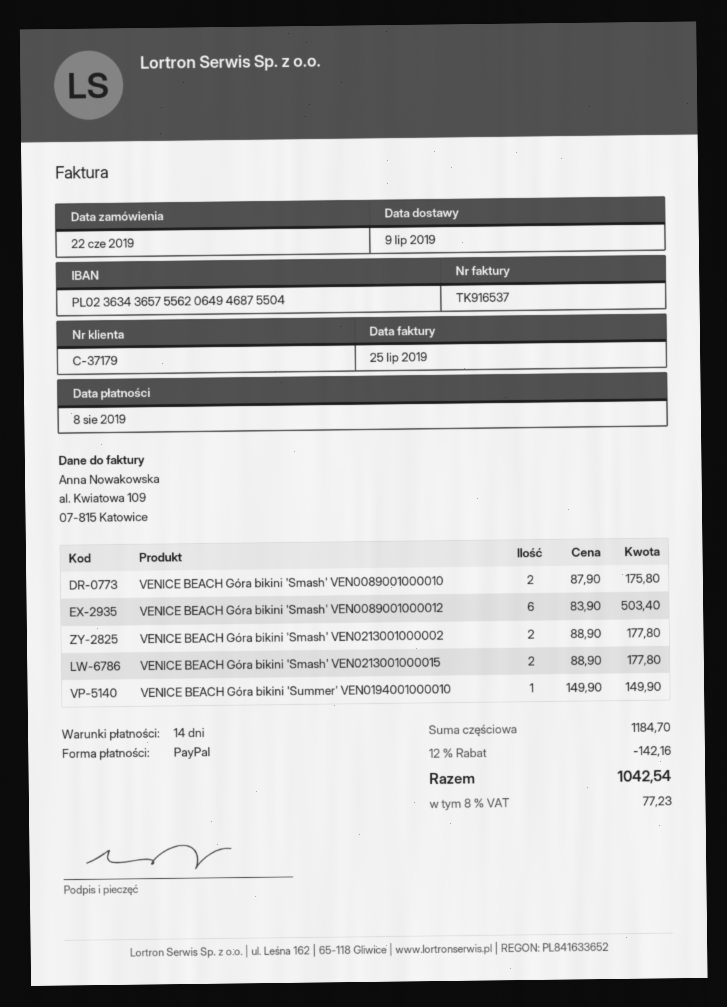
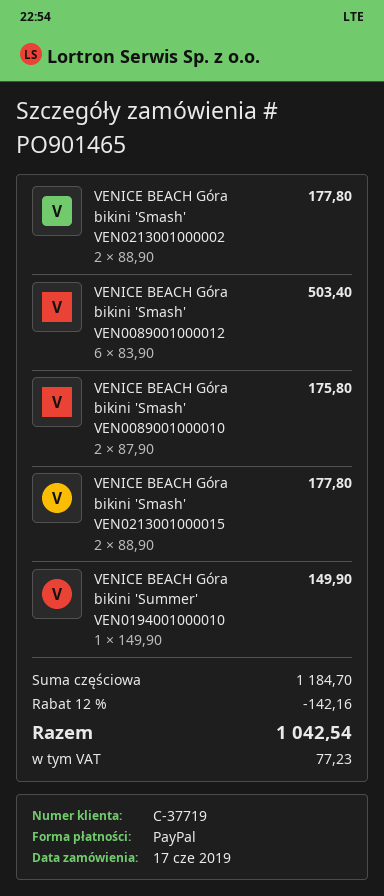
order date: 2019-06-22 -> 2019-06-17
customer number: C-37179 -> C-37719

